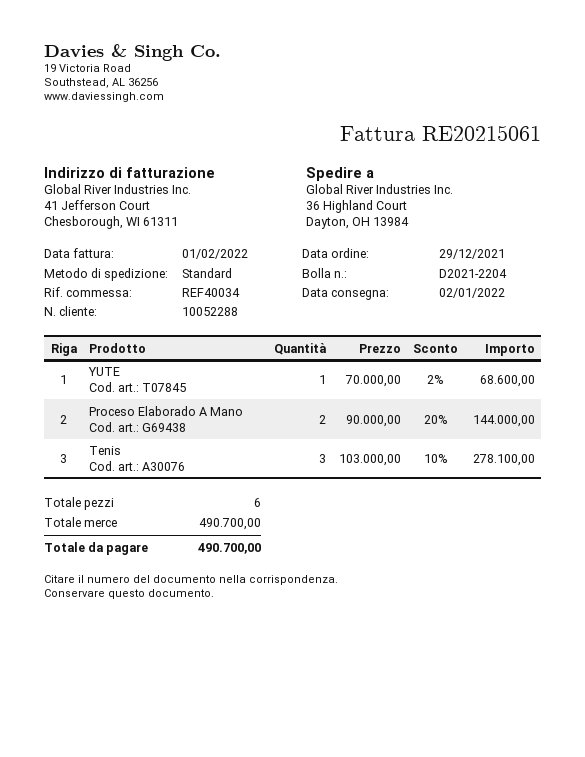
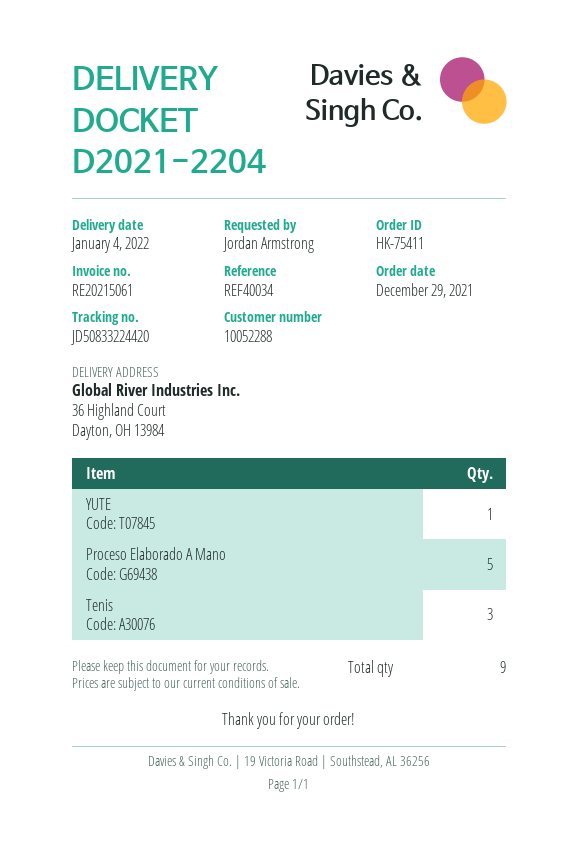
delivery date: 2022-01-02 -> 2022-01-04
Proceso Elaborado A Mano: 2 -> 5
total quantity: 6 -> 9

